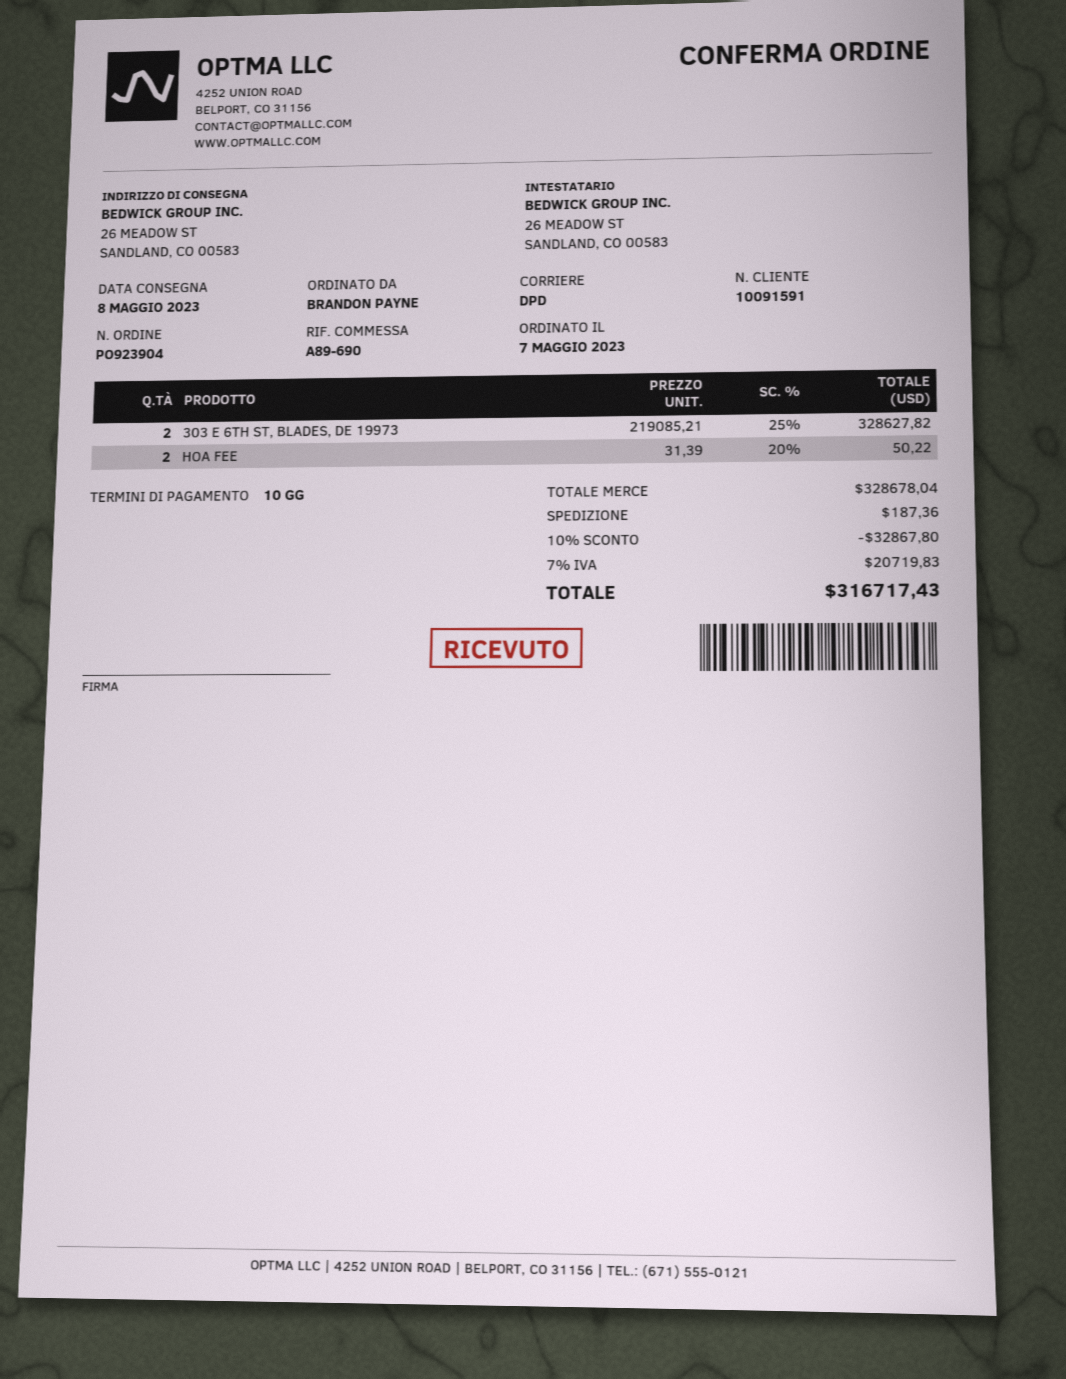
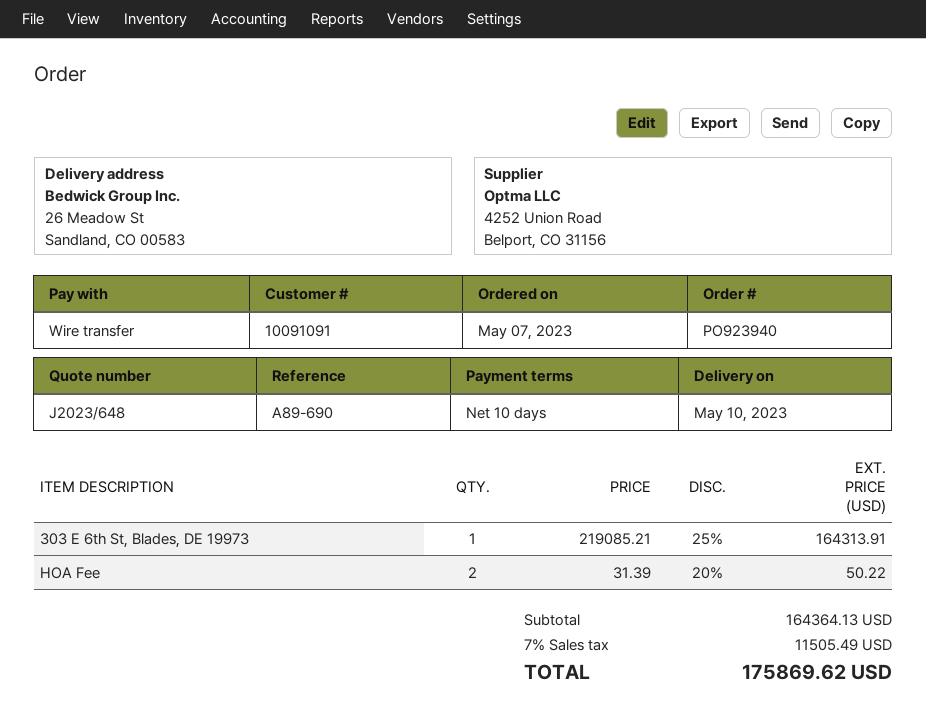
order number: PO923904 -> PO923940
delivery date: 2023-05-08 -> 2023-05-10
customer number: 10091591 -> 10091091
303 E 6TH ST, BLADES, DE 19973: 2 x 219085.21 - 25% = 328627.82 -> 1 x 219085.21 - 25% = 164313.91
subtotal: 328678.04 -> 164364.13
discount: 10% = 32867.80 -> none
shipping: 187.36 -> none
tax: 7% = 20719.83 -> 7% = 11505.49
total: 316717.43 -> 175869.62

